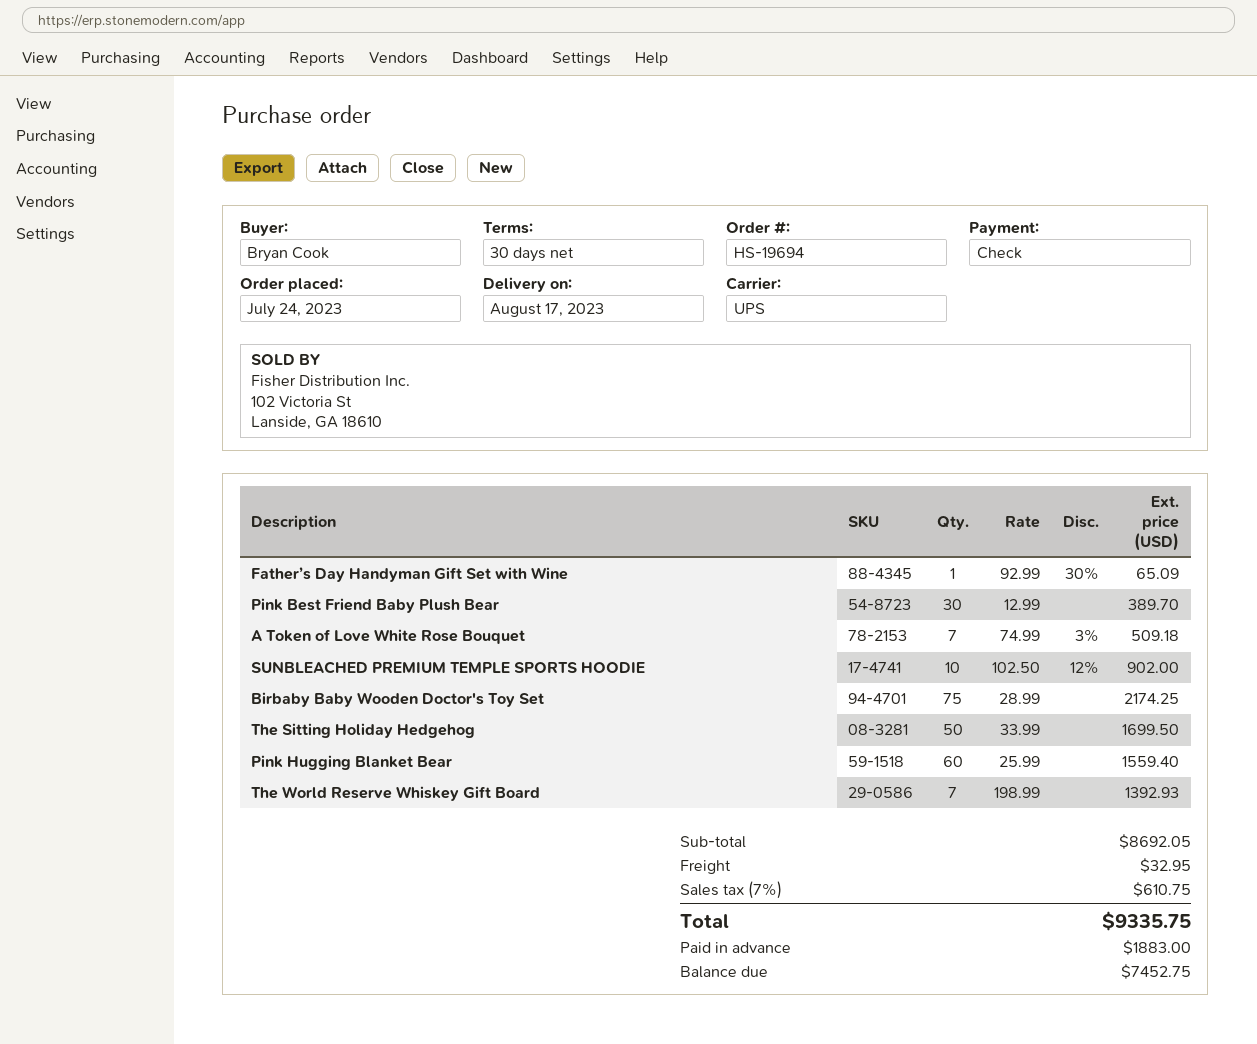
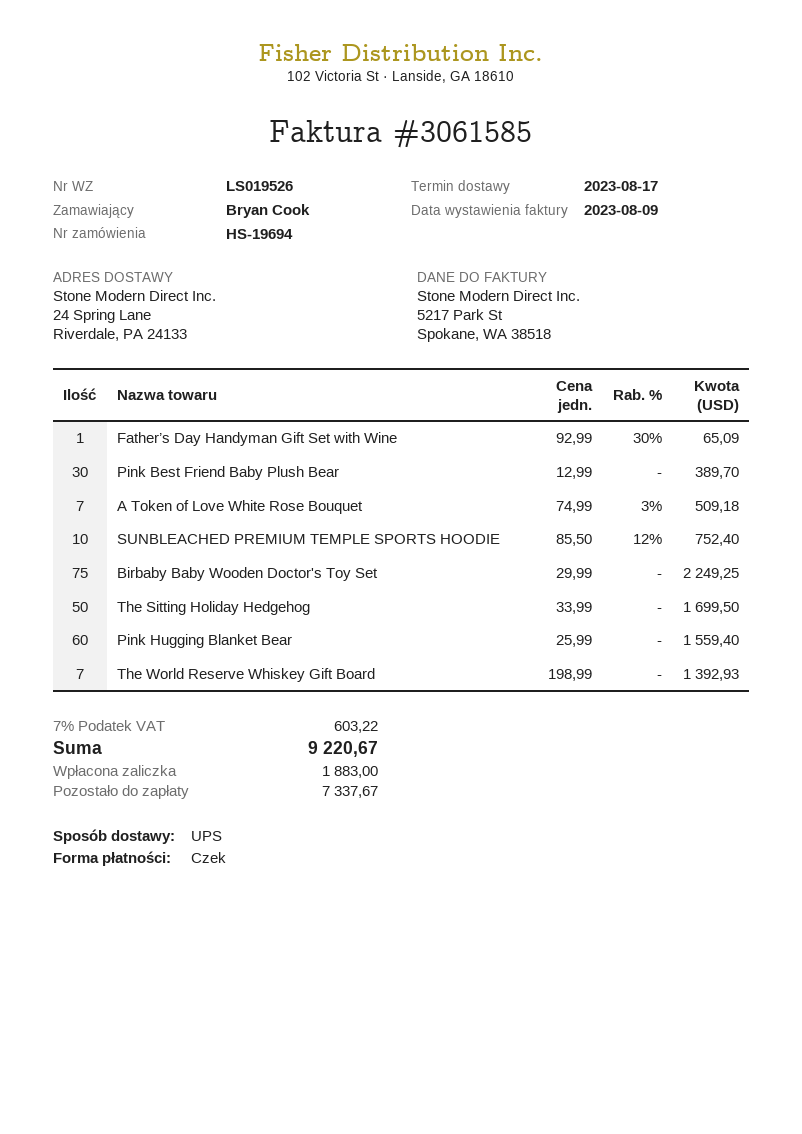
SUNBLEACHED PREMIUM TEMPLE SPORTS HOODIE: 10 x 102.50 - 12% = 902.00 -> 10 x 85.50 - 12% = 752.40
Birbaby Baby Wooden Doctor's Toy Set: 75 x 28.99 = 2174.25 -> 75 x 29.99 = 2249.25
shipping: 32.95 -> none
tax: 7% = 610.75 -> 7% = 603.22
total: 9335.75 -> 9220.67
balance: 7452.75 -> 7337.67

